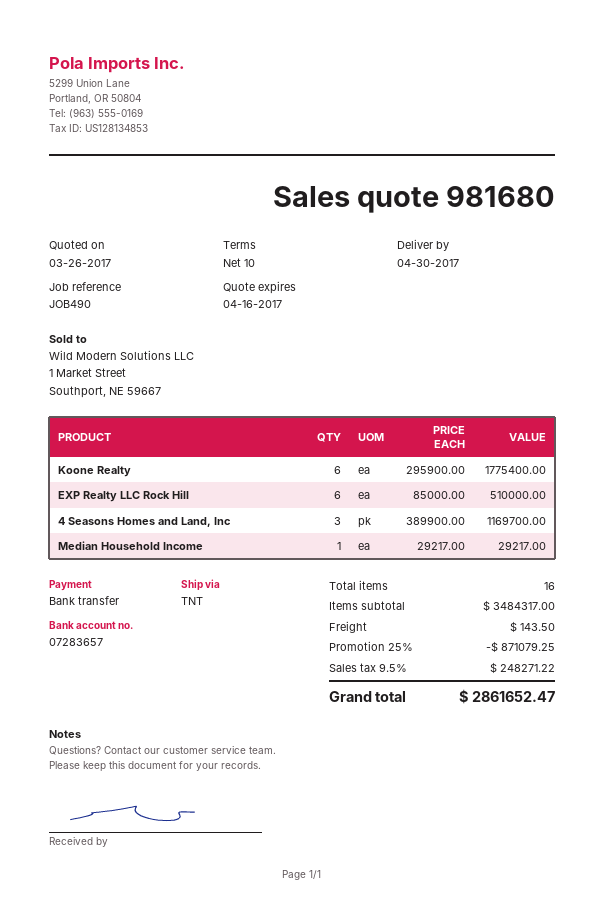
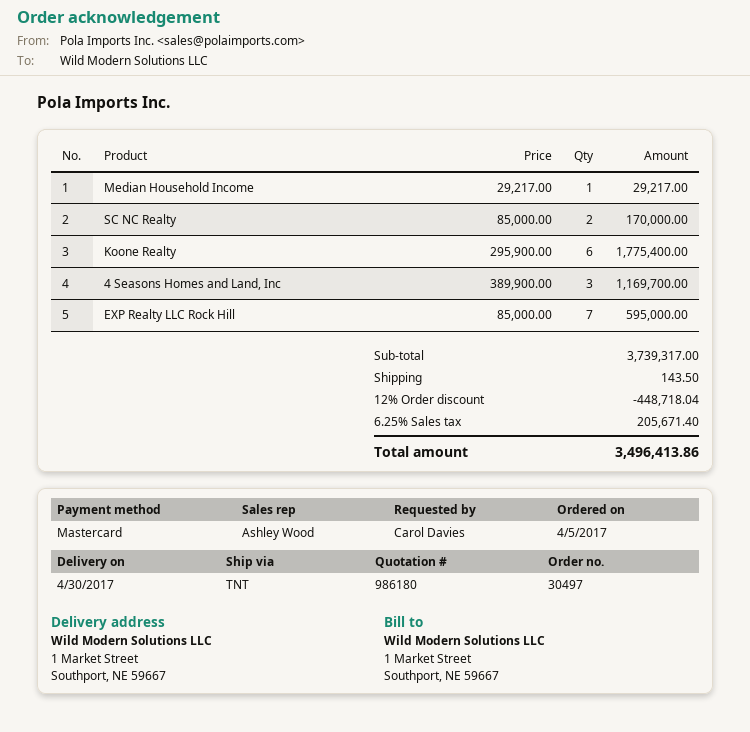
quote number: 981680 -> 986180
payment method: bank transfer -> Mastercard
EXP Realty LLC Rock Hill: 6 x 85000.00 = 510000.00 -> 7 x 85000.00 = 595000.00
SC NC Realty: none -> 2 x 85000.00 = 170000.00
subtotal: 3484317.00 -> 3739317.00
discount: 25% = 871079.25 -> 12% = 448718.04
tax: 9.5% = 248271.22 -> 6.25% = 205671.40
total: 2861652.47 -> 3496413.86

